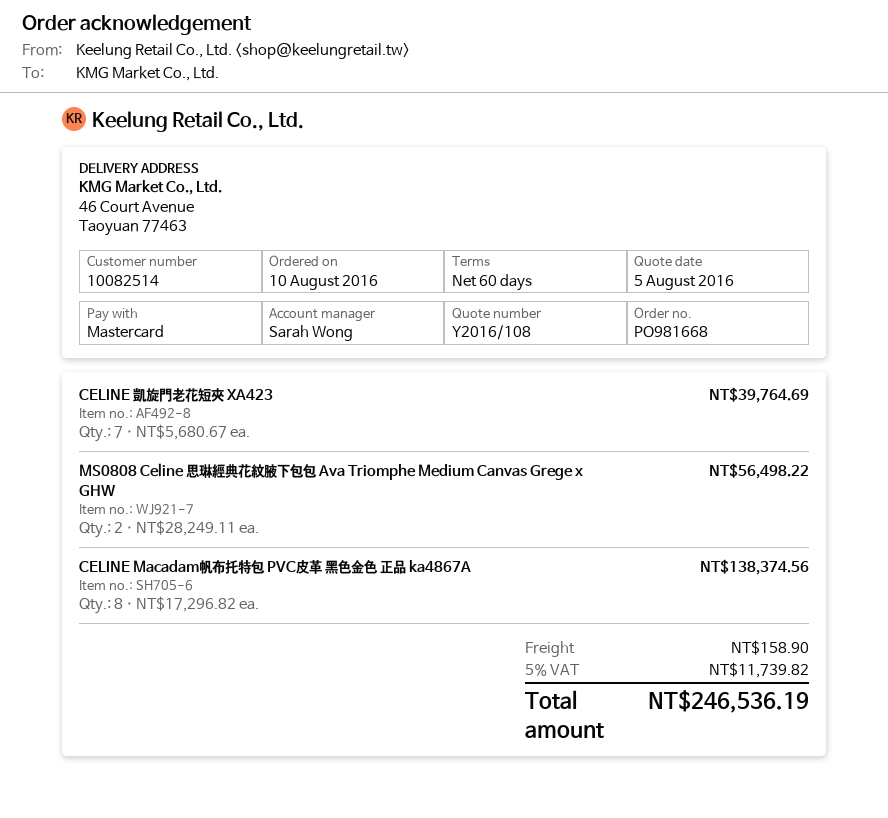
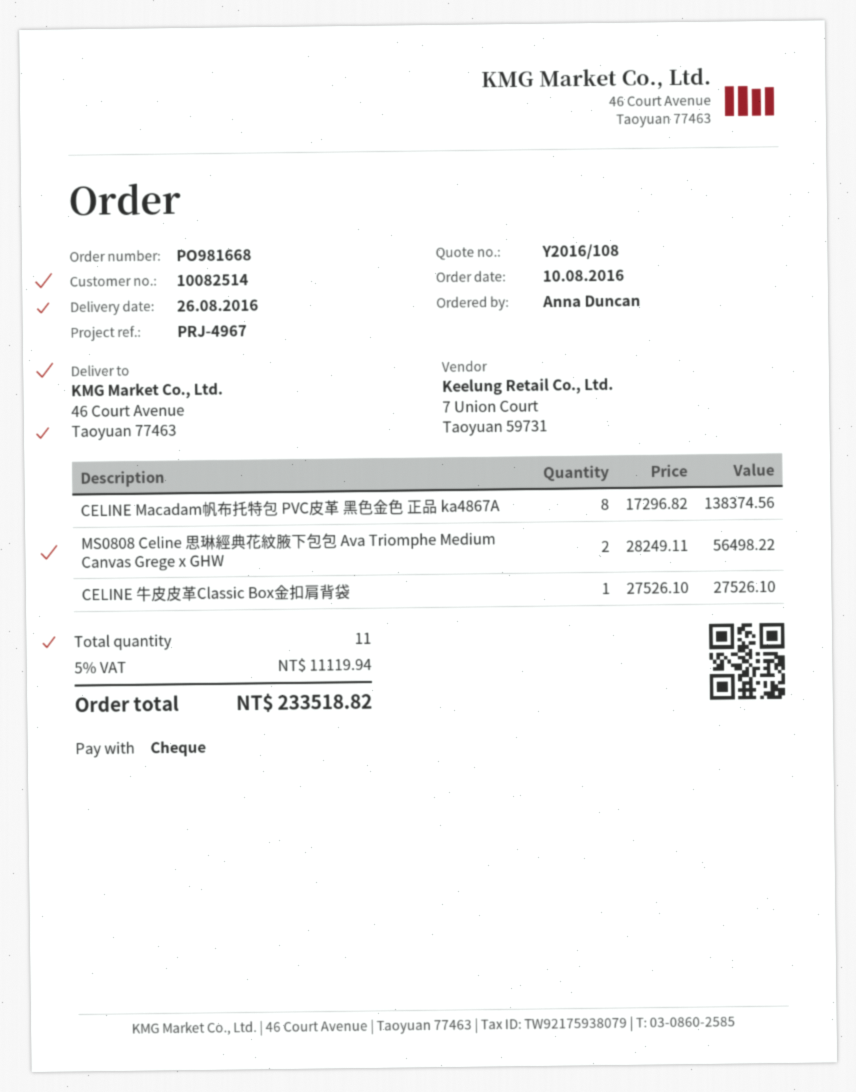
payment method: Mastercard -> cheque
CELINE 凱旋門老花短夾 XA423: 7 x 5680.67 = 39764.69 -> none
CELINE 牛皮皮革Classic Box金扣肩背袋: none -> 1 x 27526.10 = 27526.10
shipping: 158.90 -> none
tax: 5% = 11739.82 -> 5% = 11119.94
total: 246536.19 -> 233518.82

